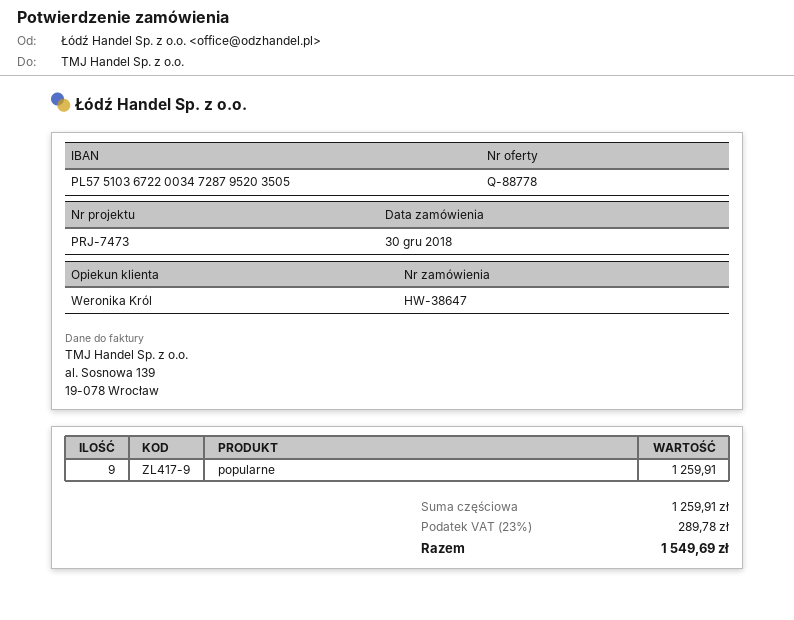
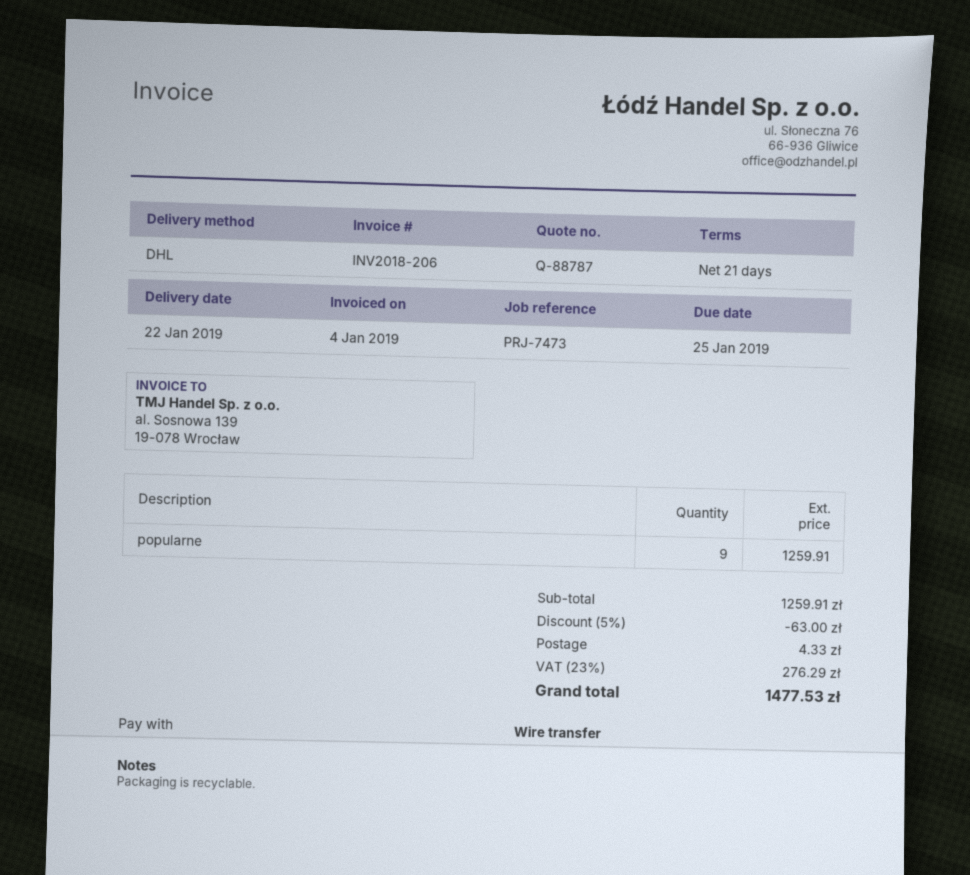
quote number: Q-88778 -> Q-88787
discount: none -> 5% = 63.00
shipping: none -> 4.33
tax: 23% = 289.78 -> 23% = 276.29
total: 1549.69 -> 1477.53

